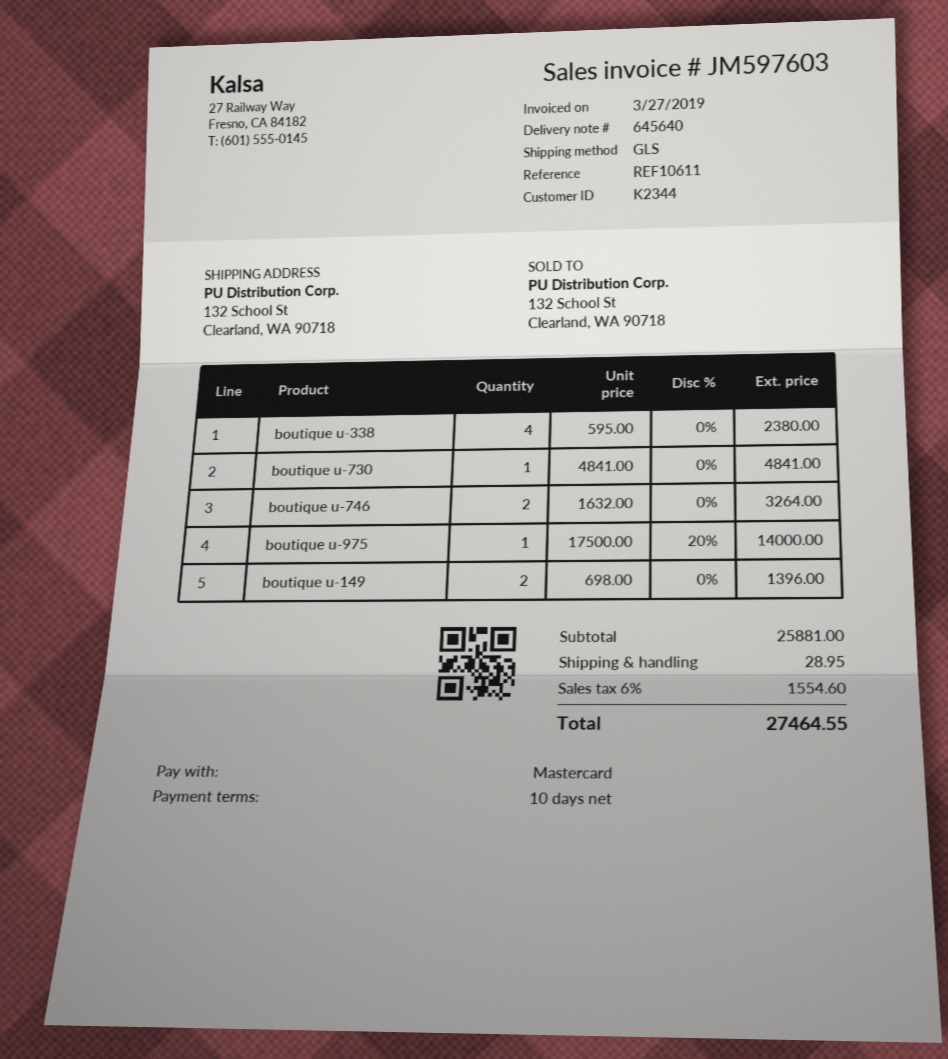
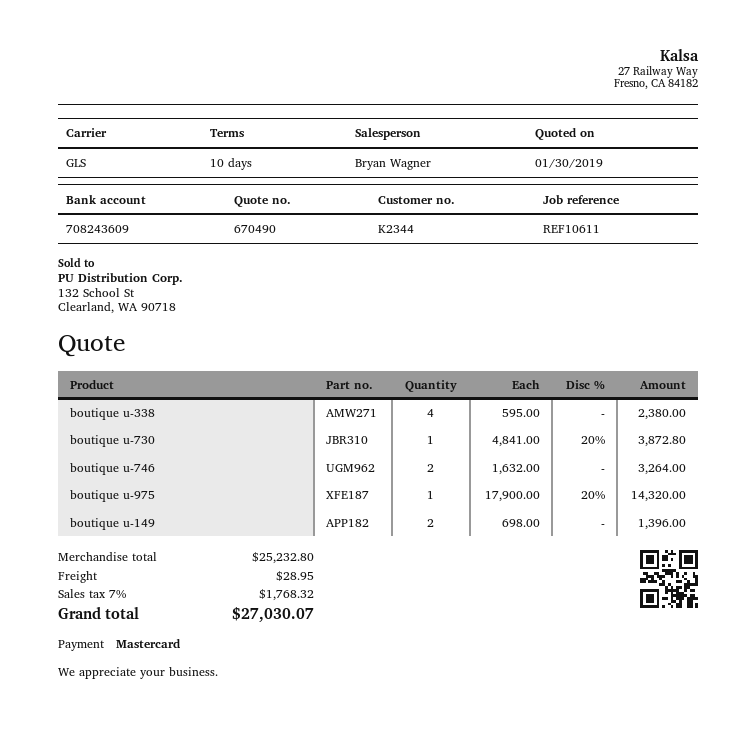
boutique u-730: 1 x 4841.00 = 4841.00 -> 1 x 4841.00 - 20% = 3872.80
boutique u-975: 1 x 17500.00 - 20% = 14000.00 -> 1 x 17900.00 - 20% = 14320.00
subtotal: 25881.00 -> 25232.80
tax: 6% = 1554.60 -> 7% = 1768.32
total: 27464.55 -> 27030.07

